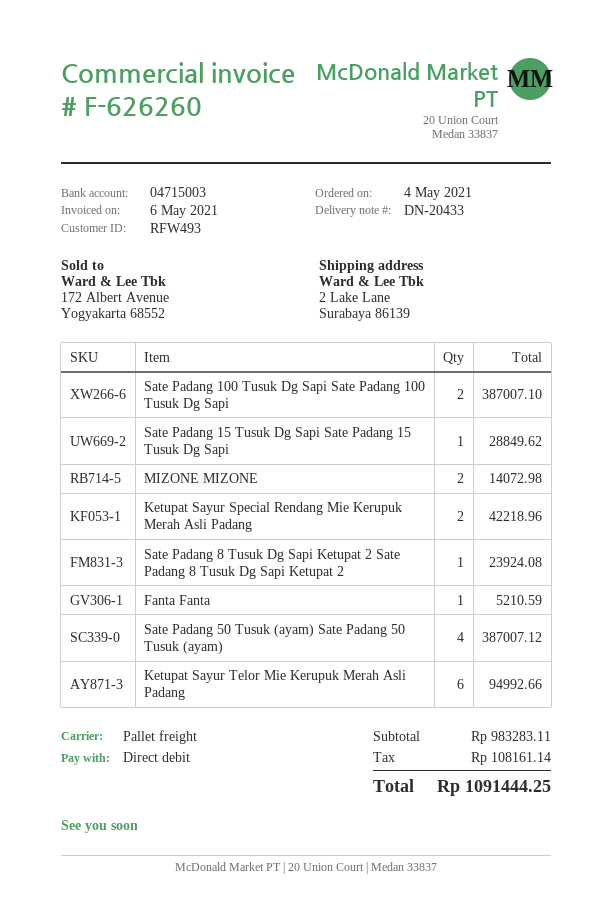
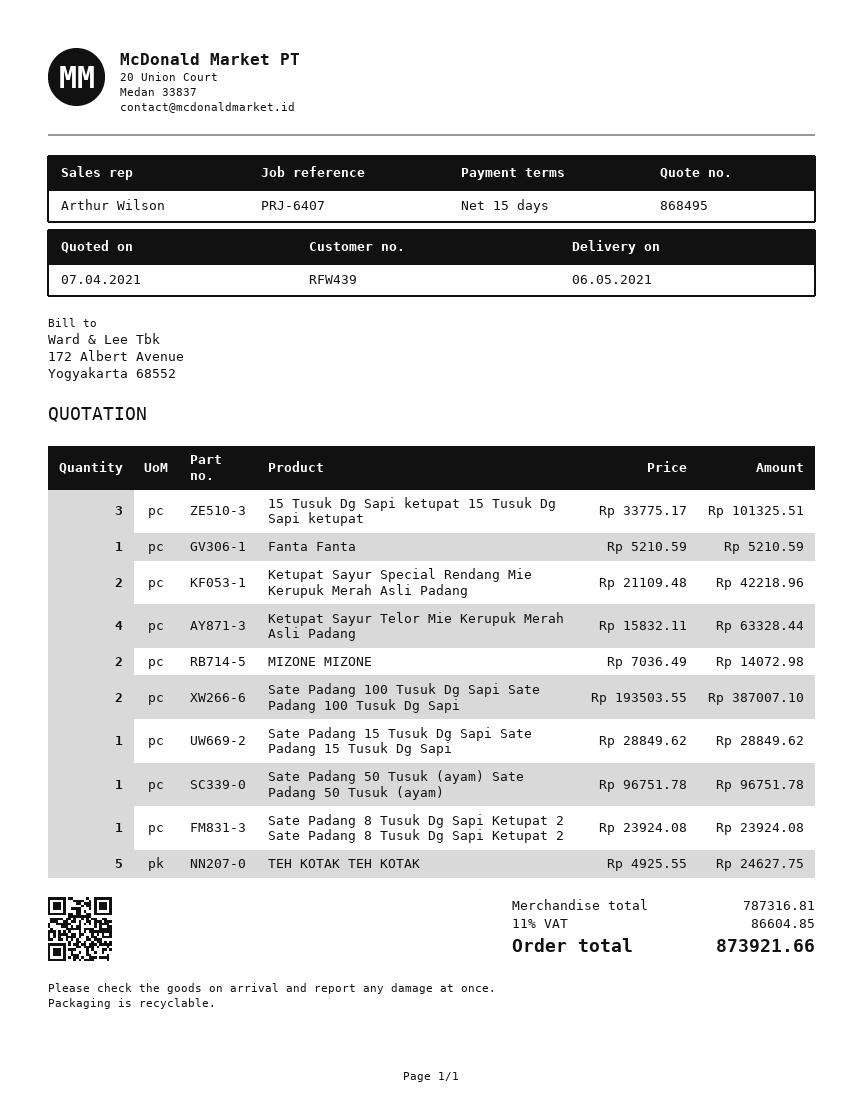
customer number: RFW493 -> RFW439
Sate Padang 50 Tusuk (ayam) Sate Padang 50 Tusuk (ayam): 4 for 387007.12 -> 1 for 96751.78
Ketupat Sayur Telor Mie Kerupuk Merah Asli Padang: 6 for 94992.66 -> 4 for 63328.44
15 Tusuk Dg Sapi ketupat 15 Tusuk Dg Sapi ketupat: none -> 3 for 101325.51
TEH KOTAK TEH KOTAK: none -> 5 for 24627.75
subtotal: 983283.11 -> 787316.81
tax: 108161.14 -> 86604.85
total: 1091444.25 -> 873921.66

